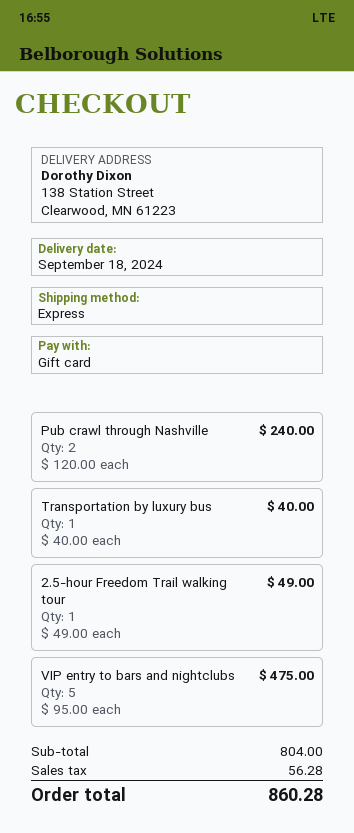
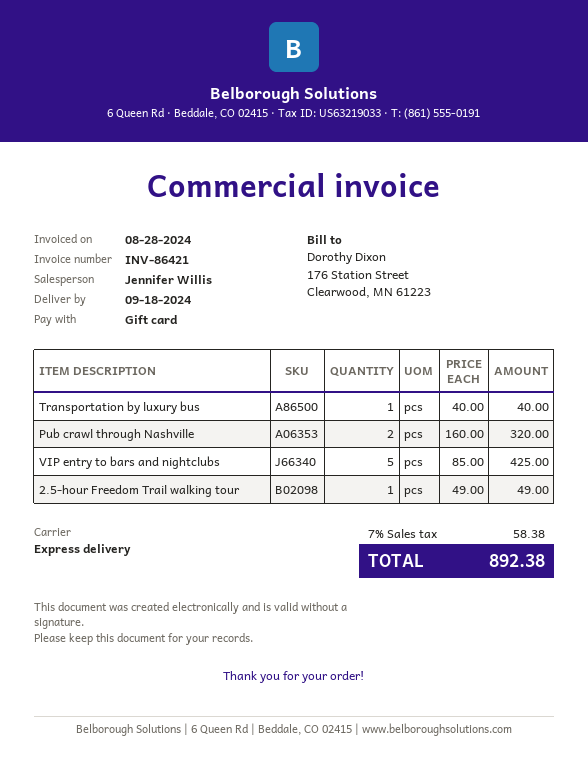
Pub crawl through Nashville: 2 x 120.00 = 240.00 -> 2 x 160.00 = 320.00
VIP entry to bars and nightclubs: 5 x 95.00 = 475.00 -> 5 x 85.00 = 425.00
tax: 56.28 -> 58.38
total: 860.28 -> 892.38

